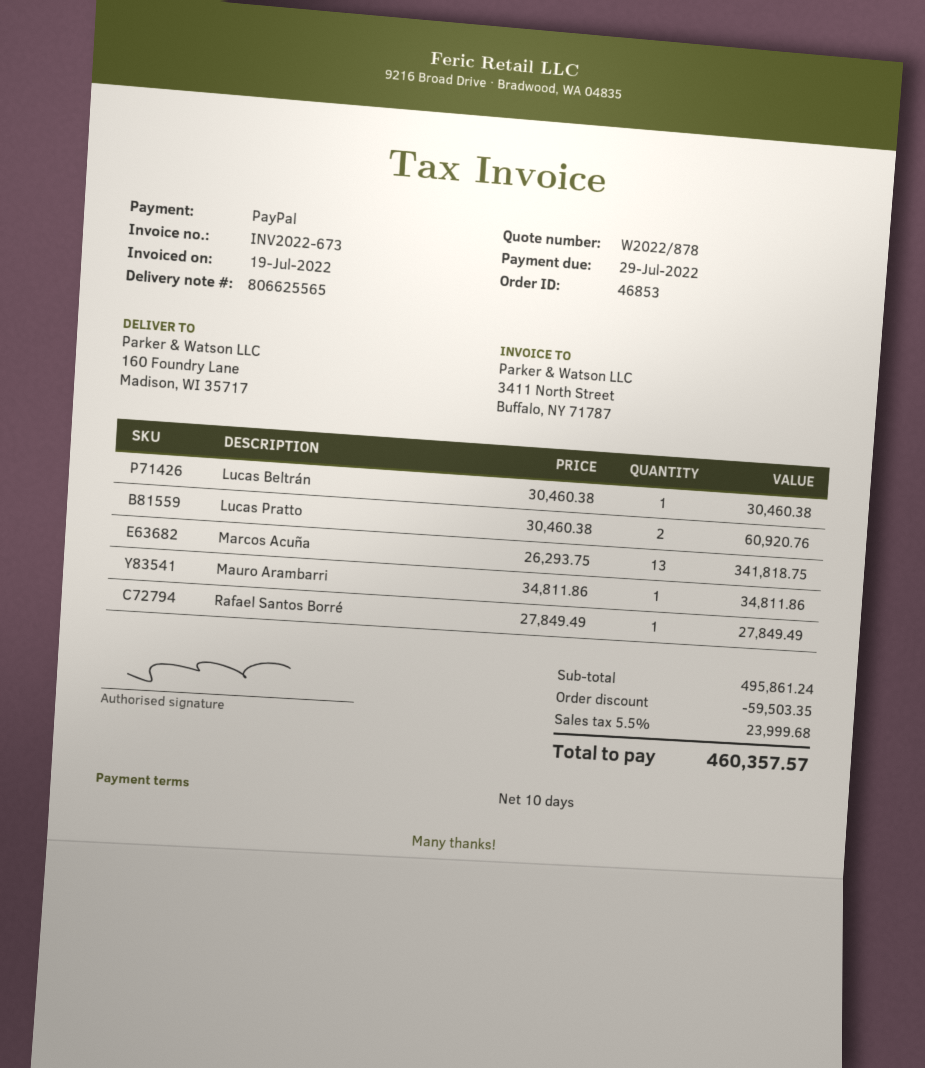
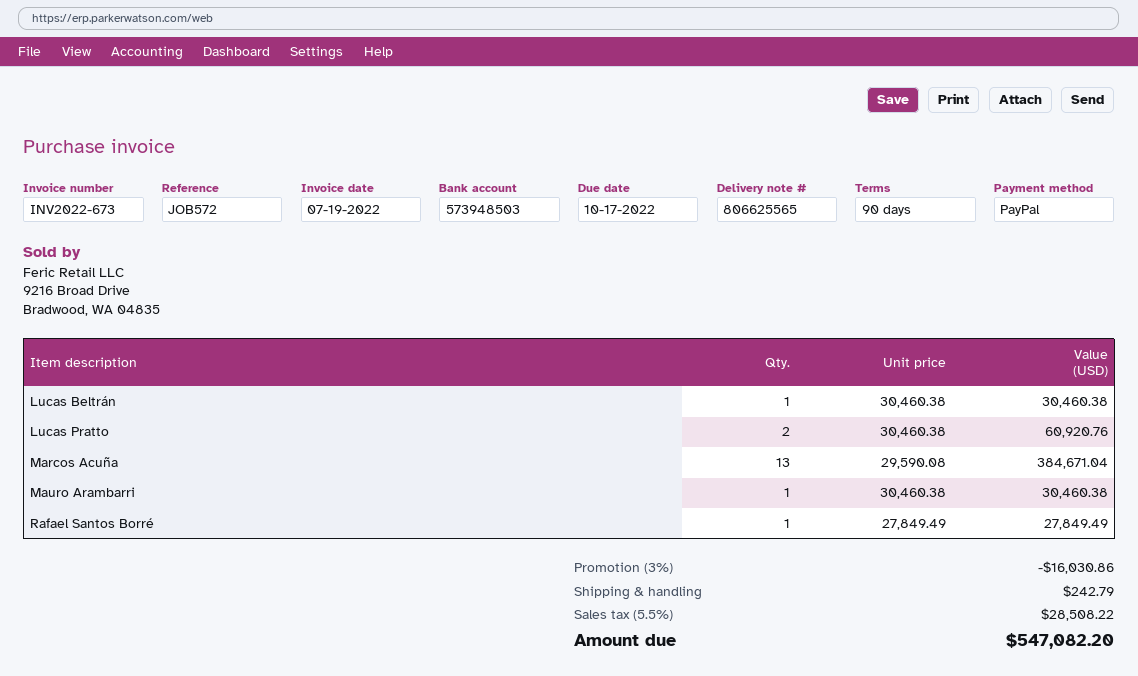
payment terms: 10 days -> 90 days
due date: 2022-07-29 -> 2022-10-17
Marcos Acuña: 13 x 26293.75 = 341818.75 -> 13 x 29590.08 = 384671.04
Mauro Arambarri: 1 x 34811.86 = 34811.86 -> 1 x 30460.38 = 30460.38
discount: 59503.35 -> 16030.86
shipping: none -> 242.79
tax: 5.5% = 23999.68 -> 5.5% = 28508.22
total: 460357.57 -> 547082.20

